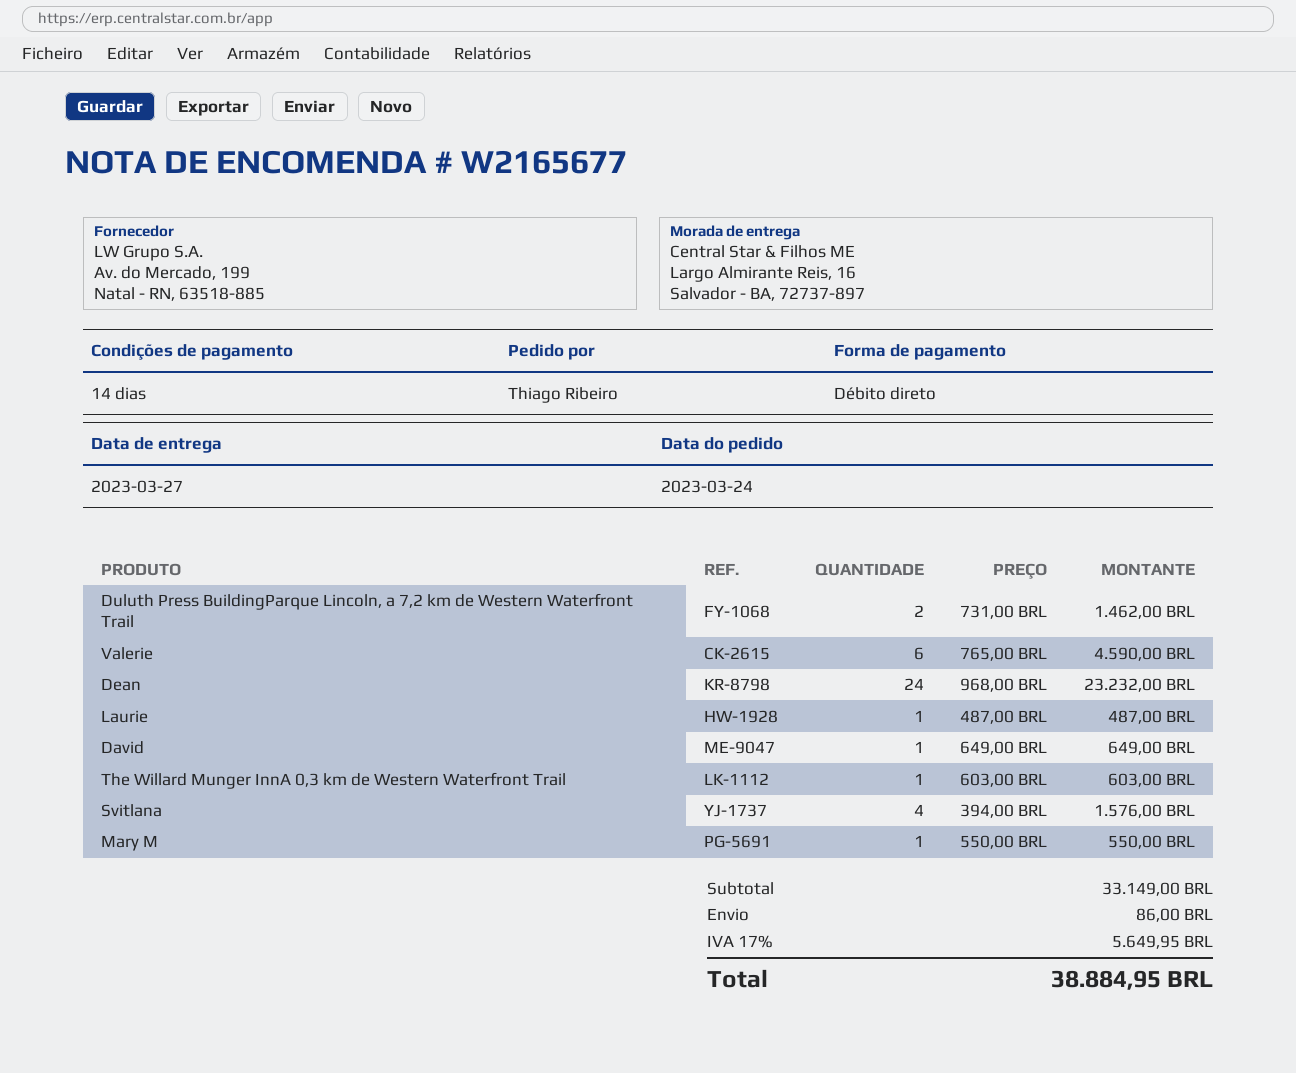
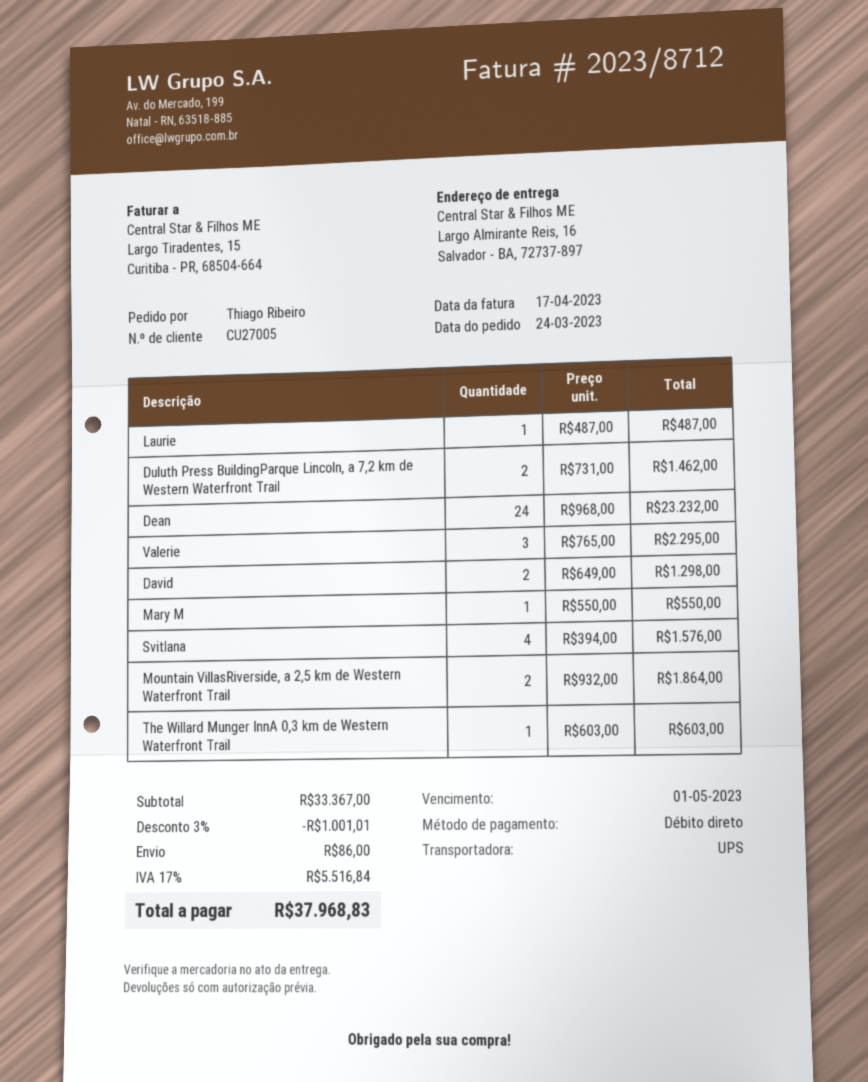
Valerie: 6 x 765.00 = 4590.00 -> 3 x 765.00 = 2295.00
David: 1 x 649.00 = 649.00 -> 2 x 649.00 = 1298.00
Mountain VillasRiverside, a 2,5 km de Western Waterfront Trail: none -> 2 x 932.00 = 1864.00
subtotal: 33149.00 -> 33367.00
discount: none -> 3% = 1001.01
tax: 17% = 5649.95 -> 17% = 5516.84
total: 38884.95 -> 37968.83

